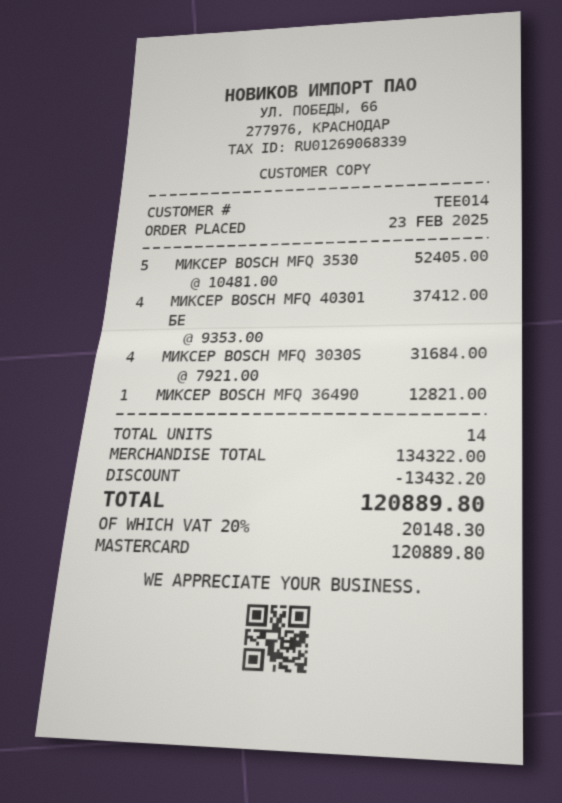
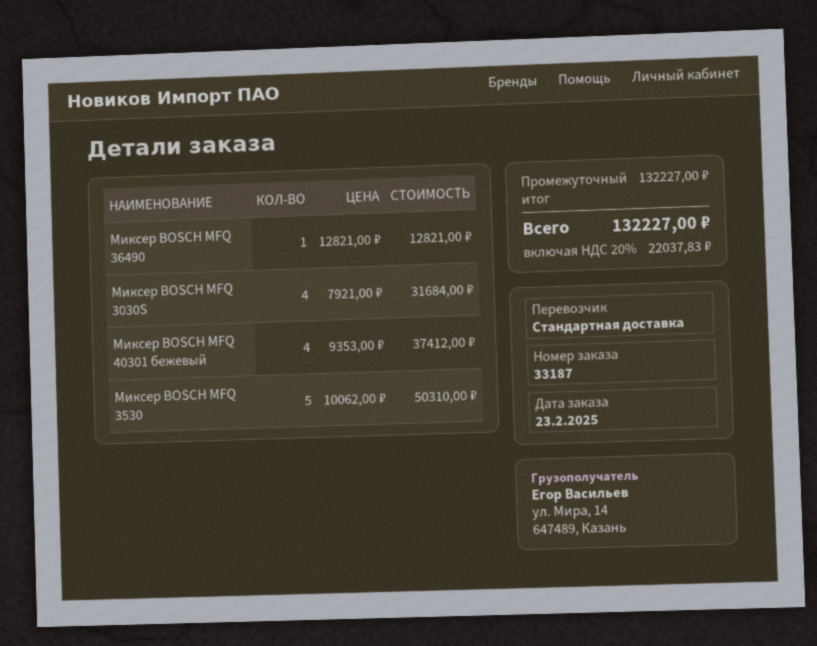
МИКСЕР BOSCH MFQ 3530: 5 x 10481.00 = 52405.00 -> 5 x 10062.00 = 50310.00
subtotal: 134322.00 -> 132227.00
discount: 13432.20 -> none
tax: 20% = 20148.30 -> 20% = 22037.83
total: 120889.80 -> 132227.00

